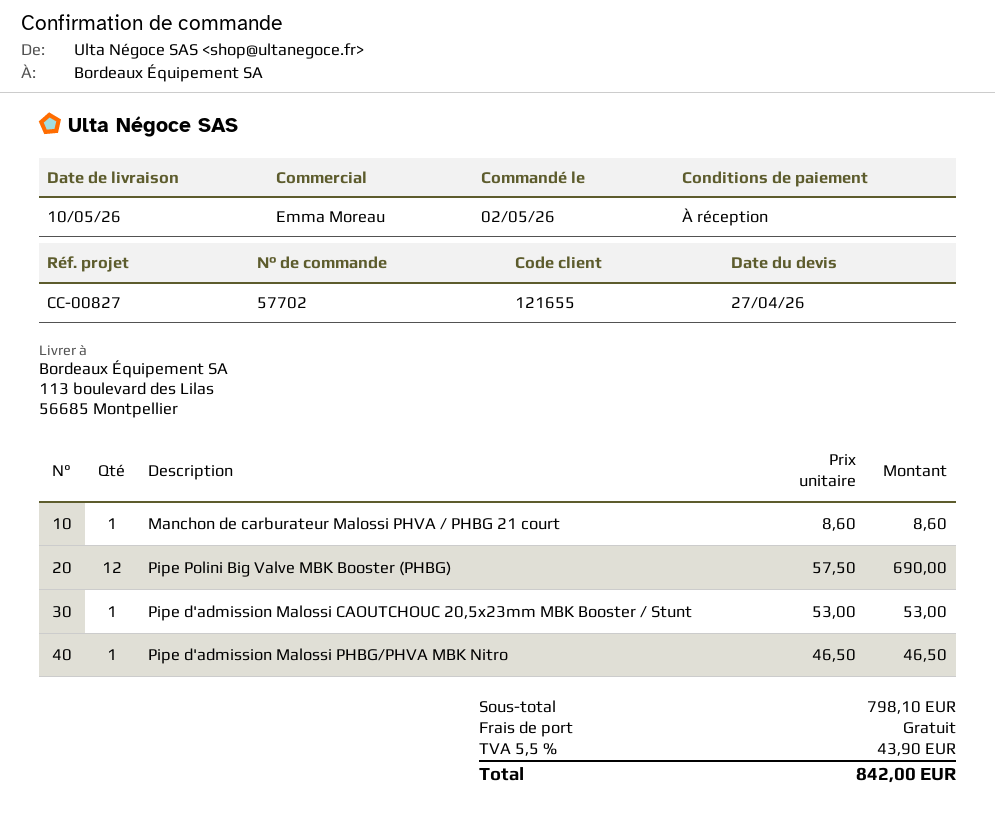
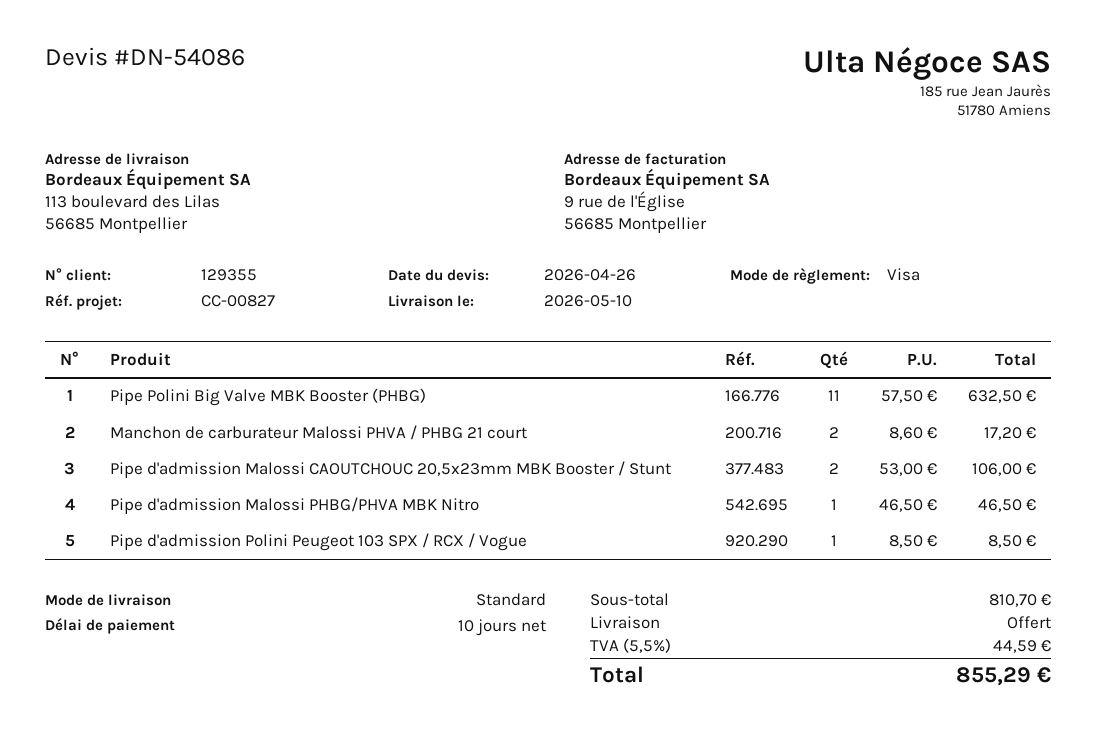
quote date: 2026-04-27 -> 2026-04-26
payment terms: on receipt -> 10 days
customer number: 121655 -> 129355
Manchon de carburateur Malossi PHVA / PHBG 21 court: 1 x 8.60 = 8.60 -> 2 x 8.60 = 17.20
Pipe Polini Big Valve MBK Booster (PHBG): 12 x 57.50 = 690.00 -> 11 x 57.50 = 632.50
Pipe d'admission Malossi CAOUTCHOUC 20,5x23mm MBK Booster / Stunt: 1 x 53.00 = 53.00 -> 2 x 53.00 = 106.00
Pipe d'admission Polini Peugeot 103 SPX / RCX / Vogue: none -> 1 x 8.50 = 8.50
subtotal: 798.10 -> 810.70
tax: 5.5% = 43.90 -> 5.5% = 44.59
total: 842.00 -> 855.29

